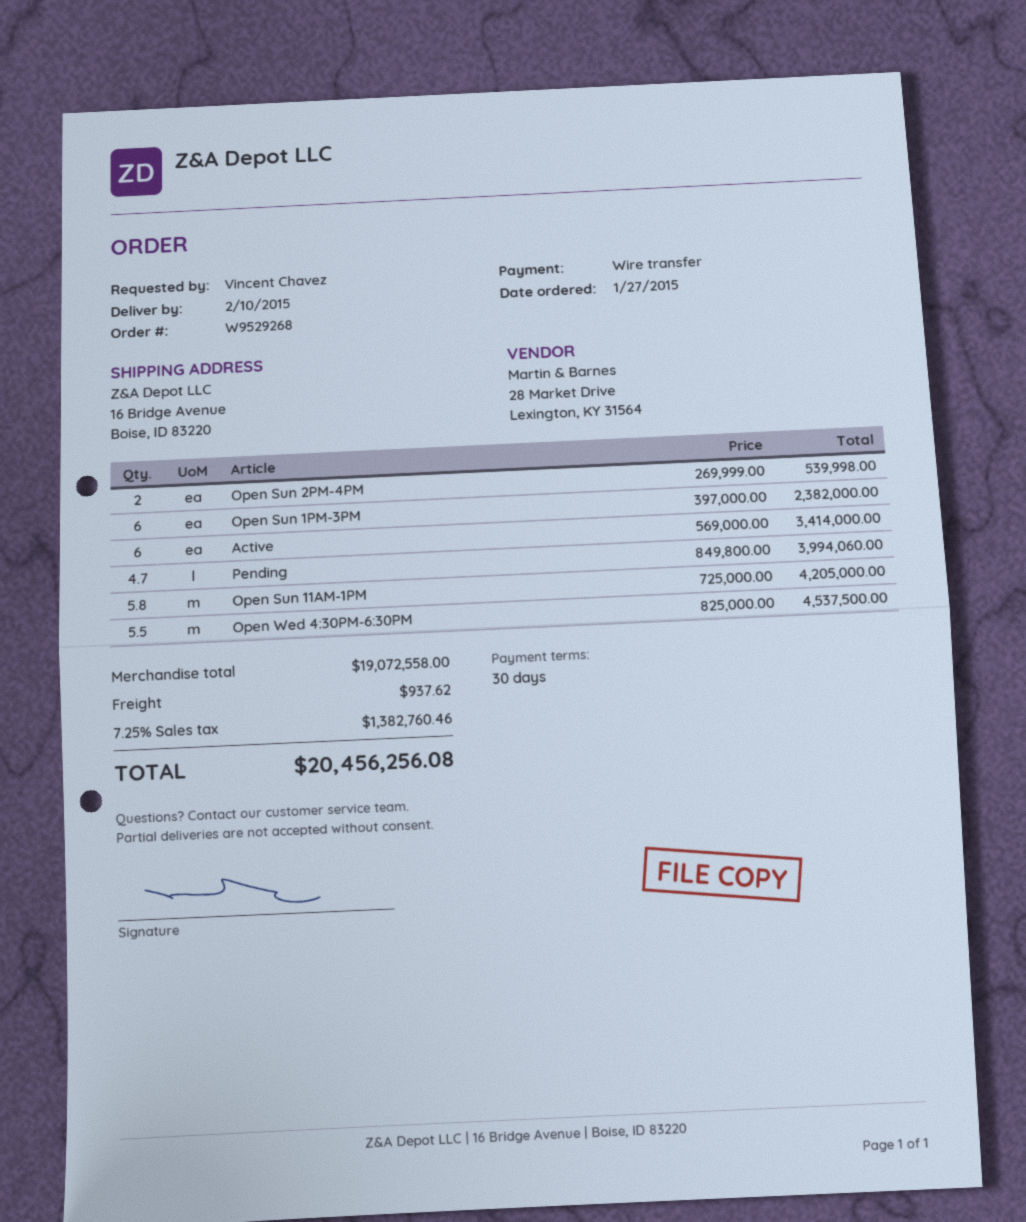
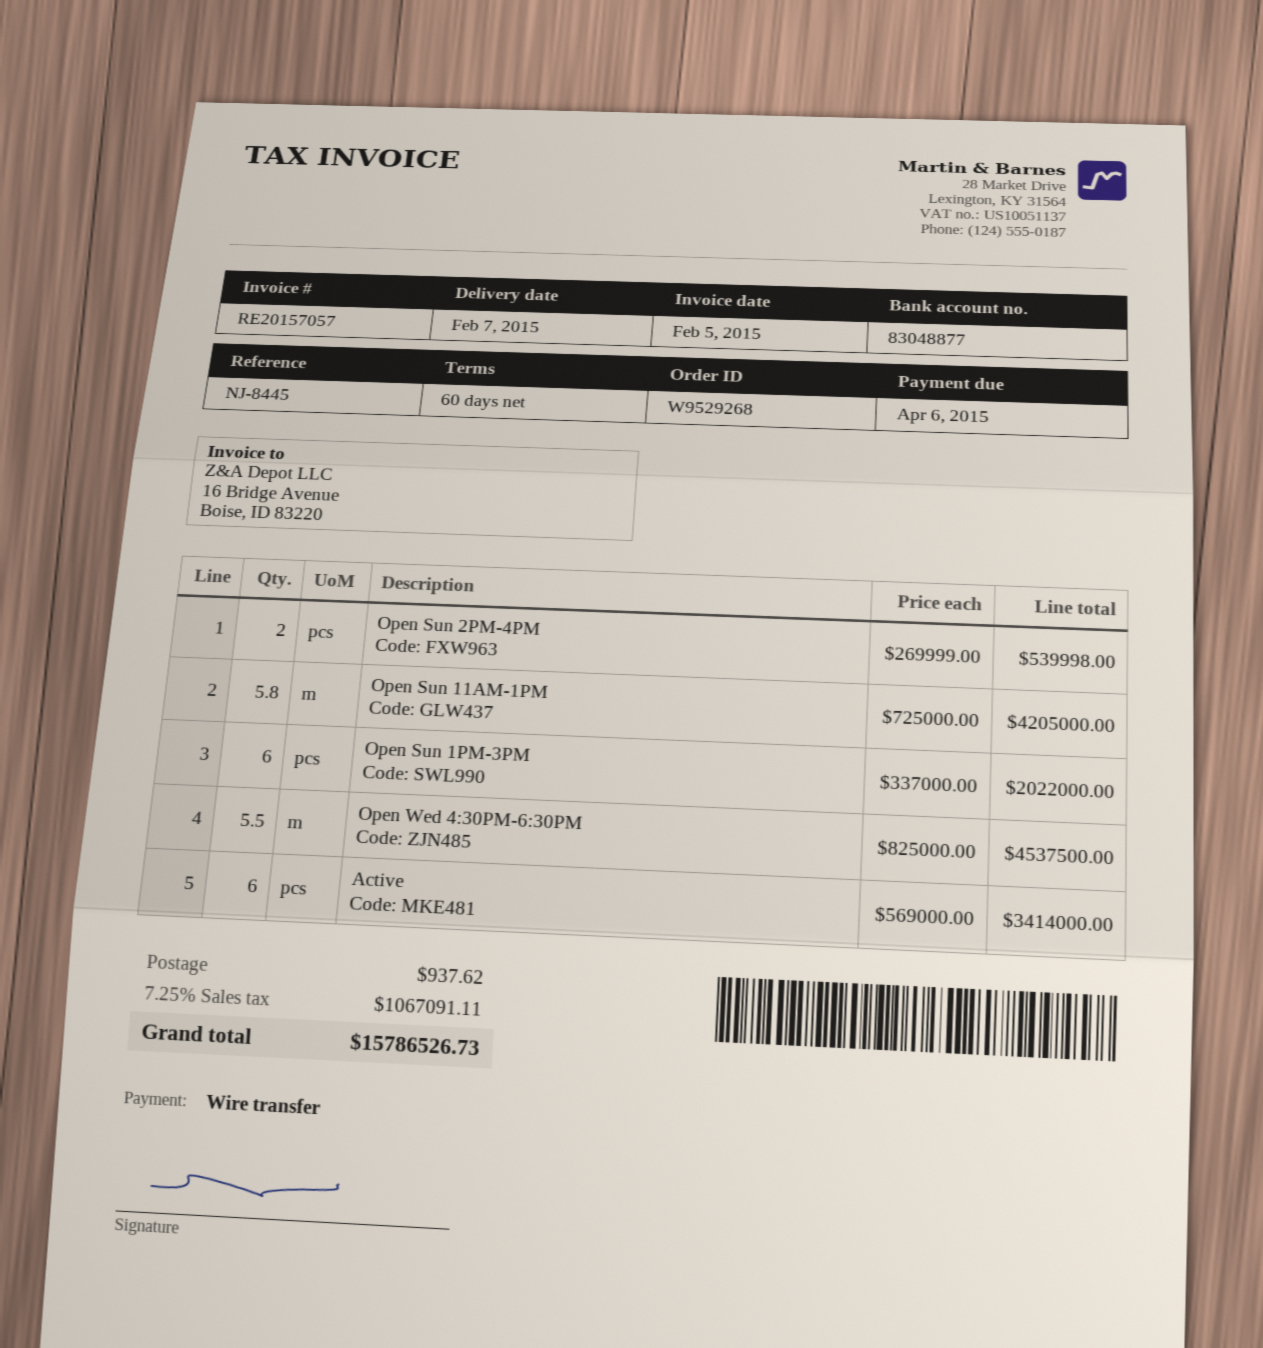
delivery date: 2015-02-10 -> 2015-02-07
payment terms: 30 days -> 60 days
Open Sun 1PM-3PM: 6 x 397000.00 = 2382000.00 -> 6 x 337000.00 = 2022000.00
Pending: 4.7 x 849800.00 = 3994060.00 -> none
tax: 7.25% = 1382760.46 -> 7.25% = 1067091.11
total: 20456256.08 -> 15786526.73

